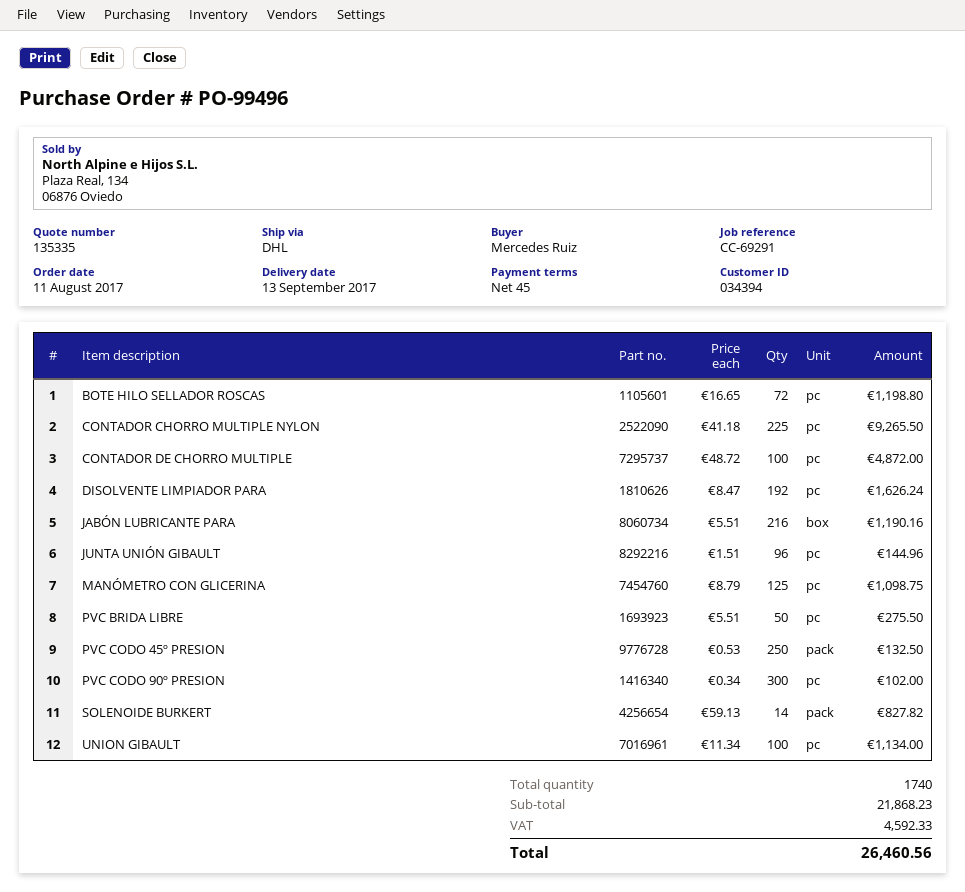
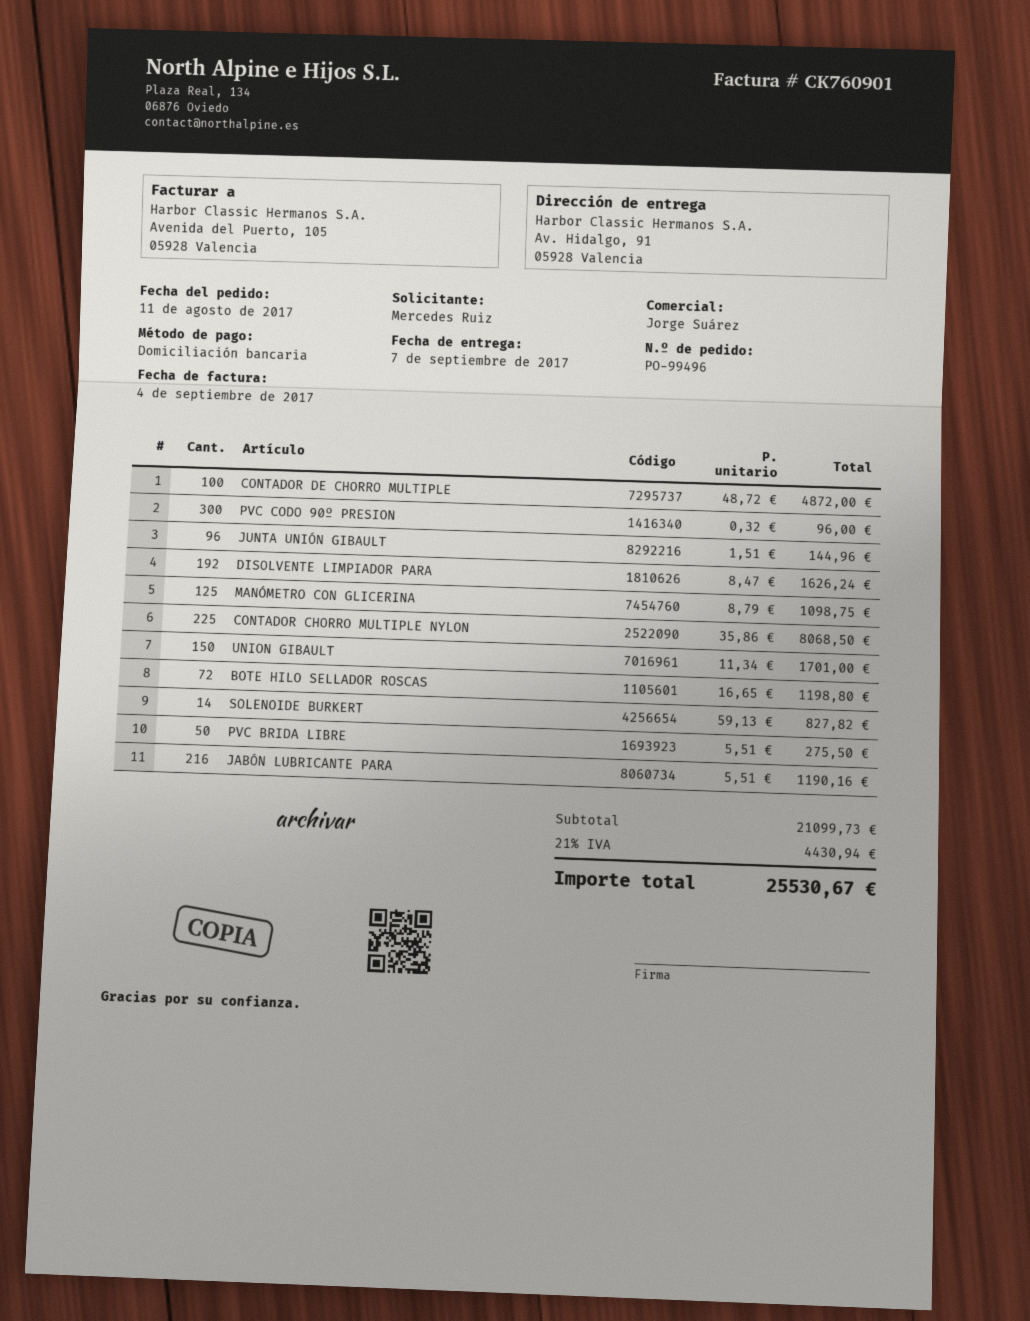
delivery date: 2017-09-13 -> 2017-09-07
CONTADOR CHORRO MULTIPLE NYLON: 225 x 41.18 = 9265.50 -> 225 x 35.86 = 8068.50
PVC CODO 45º PRESION: 250 x 0.53 = 132.50 -> none
PVC CODO 90º PRESION: 300 x 0.34 = 102.00 -> 300 x 0.32 = 96.00
UNION GIBAULT: 100 x 11.34 = 1134.00 -> 150 x 11.34 = 1701.00
subtotal: 21868.23 -> 21099.73
tax: 4592.33 -> 4430.94
total: 26460.56 -> 25530.67

